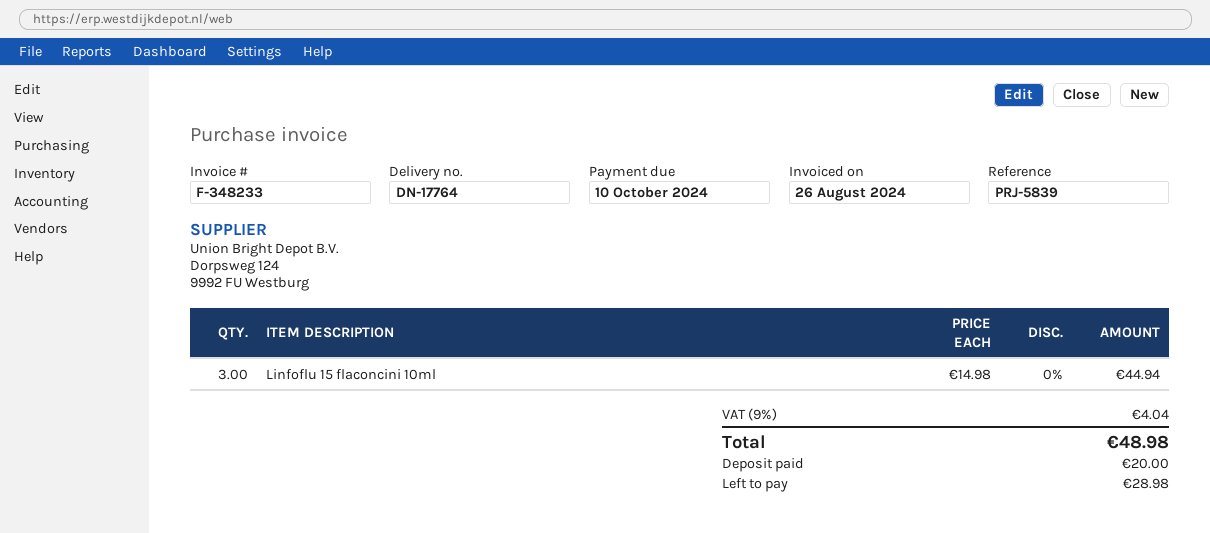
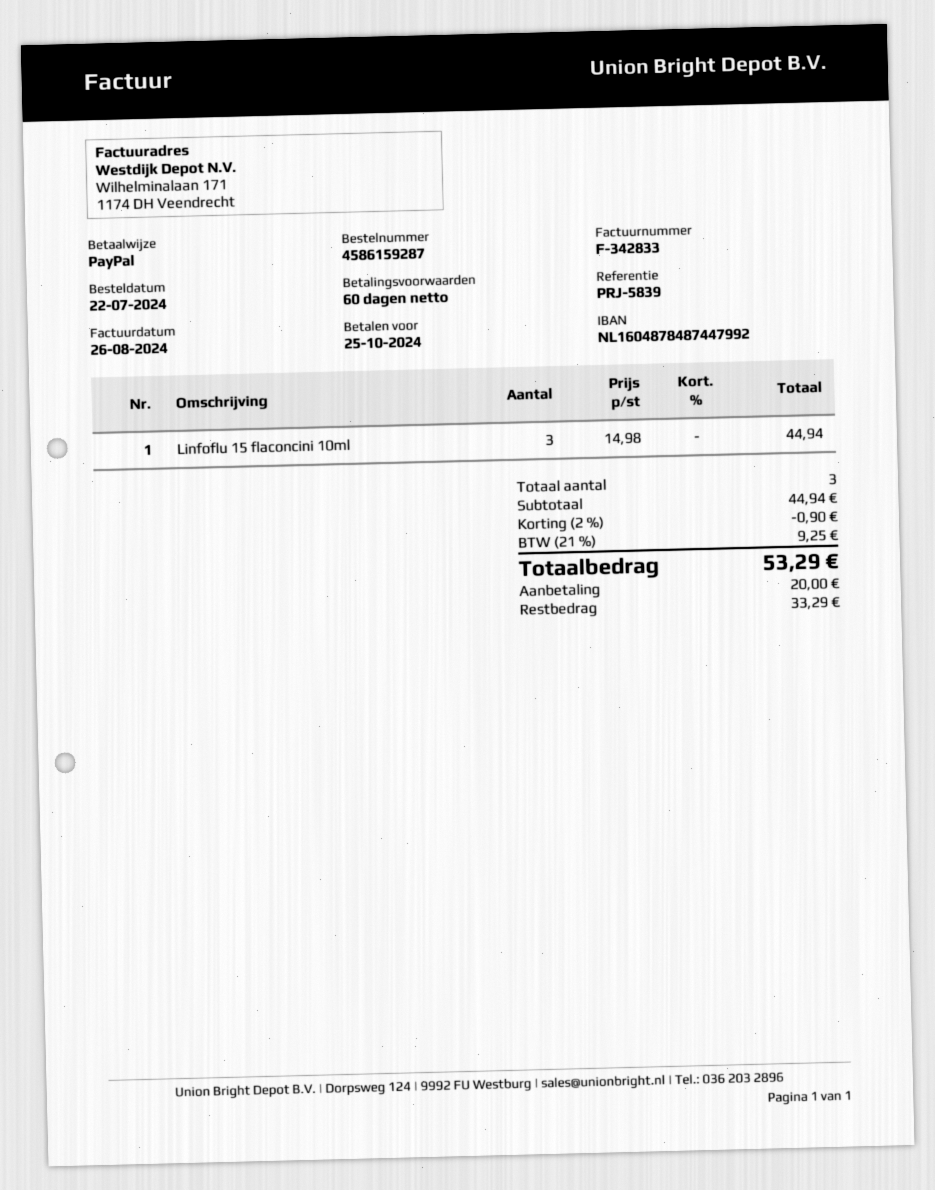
invoice number: F-348233 -> F-342833
due date: 2024-10-10 -> 2024-10-25
discount: none -> 2% = 0.90
tax: 9% = 4.04 -> 21% = 9.25
total: 48.98 -> 53.29
balance: 28.98 -> 33.29

